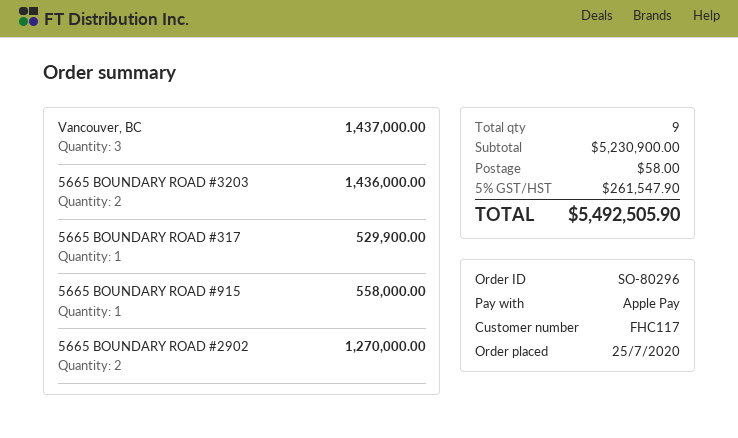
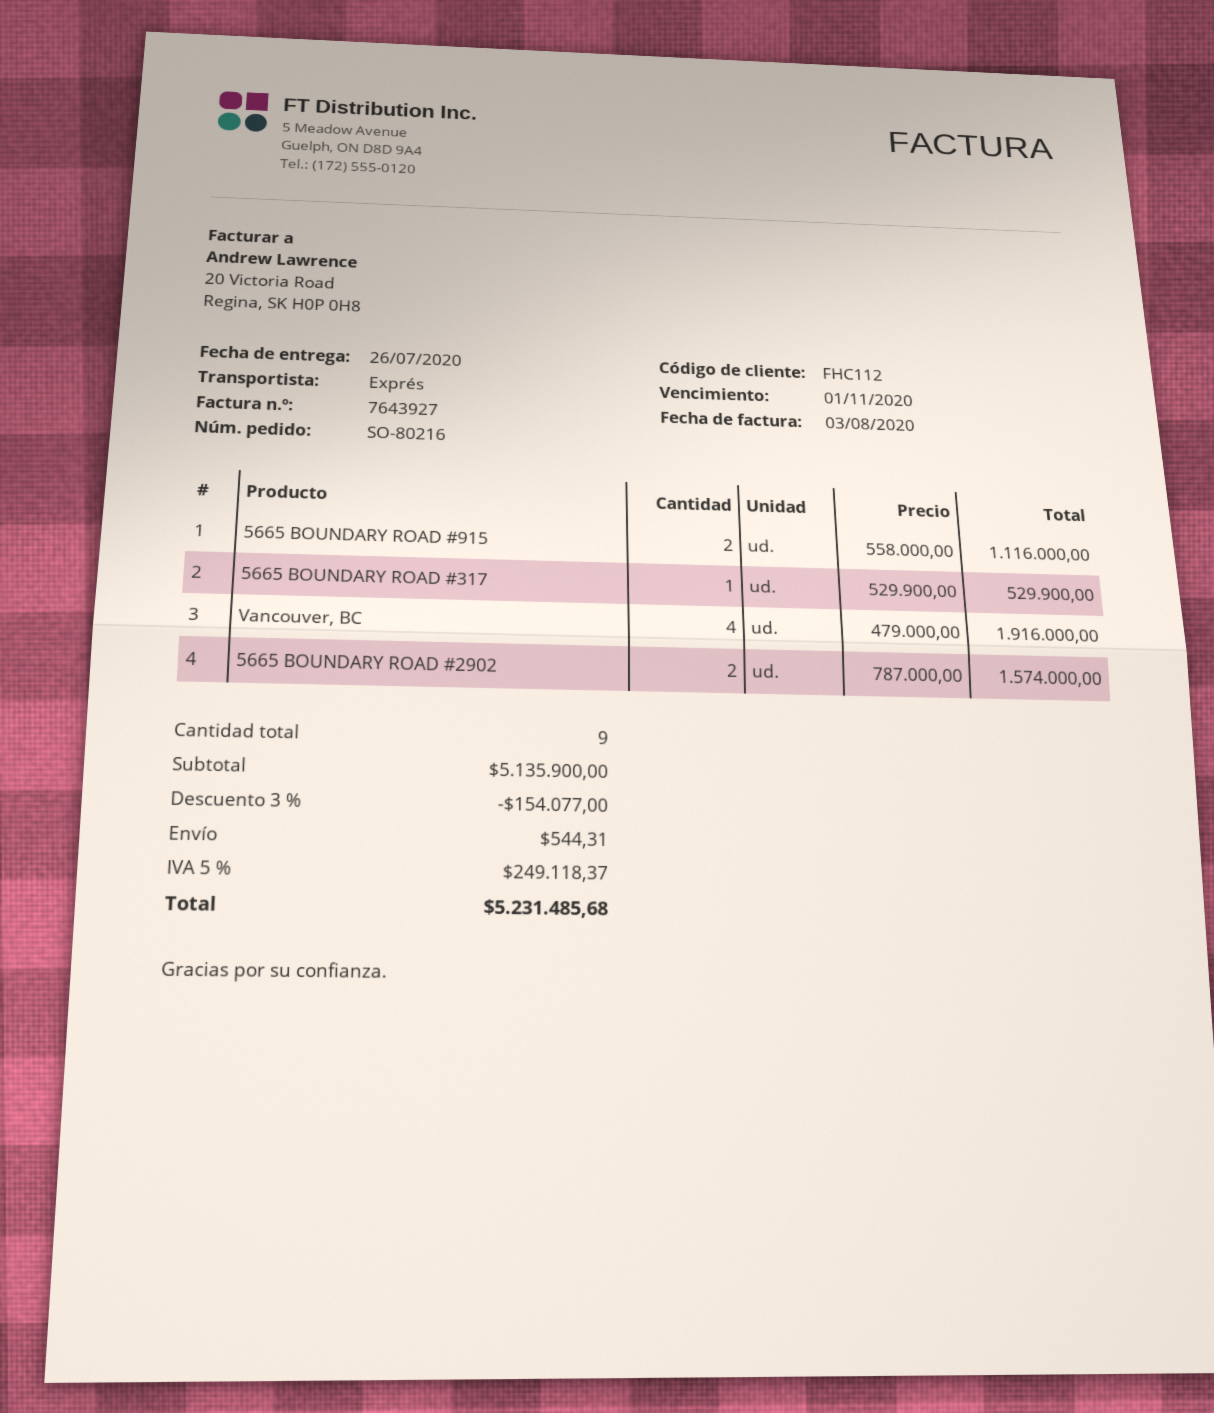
order number: SO-80296 -> SO-80216
customer number: FHC117 -> FHC112
Vancouver, BC: 3 for 1437000.00 -> 4 for 1916000.00
5665 BOUNDARY ROAD #3203: 2 for 1436000.00 -> none
5665 BOUNDARY ROAD #915: 1 for 558000.00 -> 2 for 1116000.00
5665 BOUNDARY ROAD #2902: 2 for 1270000.00 -> 2 for 1574000.00
subtotal: 5230900.00 -> 5135900.00
discount: none -> 3% = 154077.00
shipping: 58.00 -> 544.31
tax: 5% = 261547.90 -> 5% = 249118.37
total: 5492505.90 -> 5231485.68

